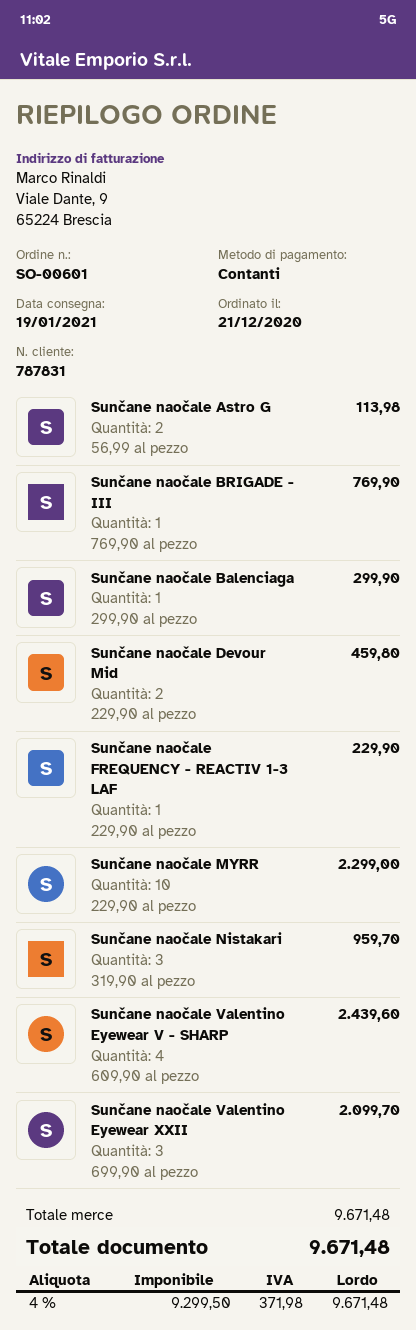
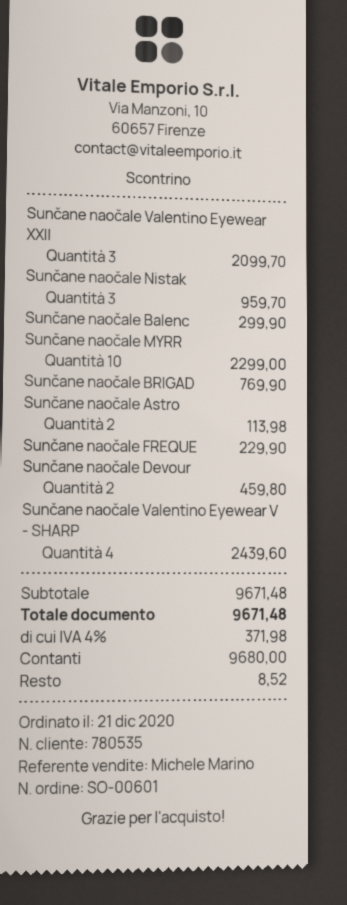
customer number: 787831 -> 780535

